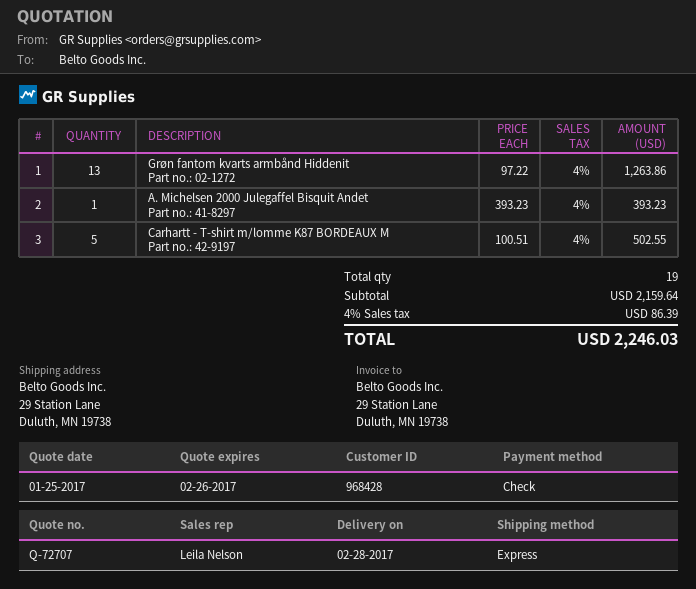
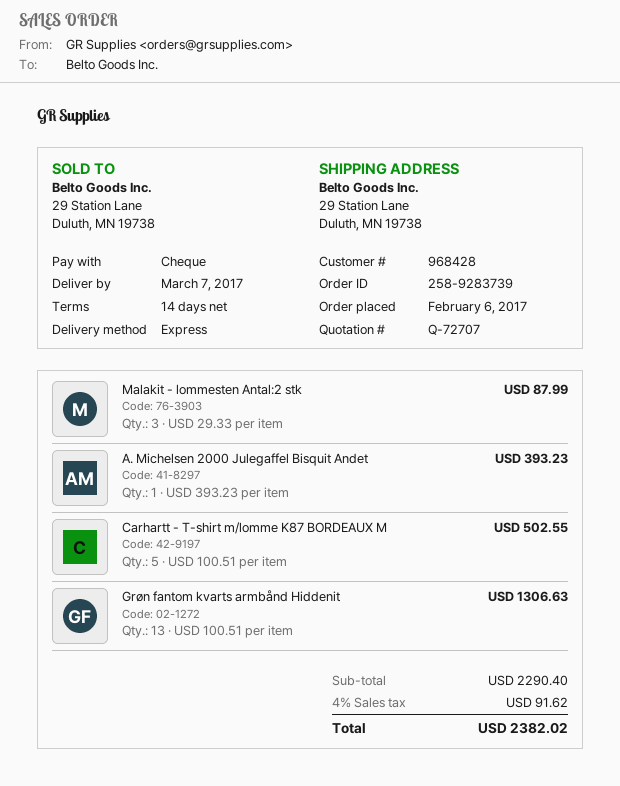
delivery date: 2017-02-28 -> 2017-03-07
Grøn fantom kvarts armbånd Hiddenit: 13 x 97.22 = 1263.86 -> 13 x 100.51 = 1306.63
Malakit - lommesten Antal:2 stk: none -> 3 x 29.33 = 87.99
subtotal: 2159.64 -> 2290.40
tax: 4% = 86.39 -> 4% = 91.62
total: 2246.03 -> 2382.02

